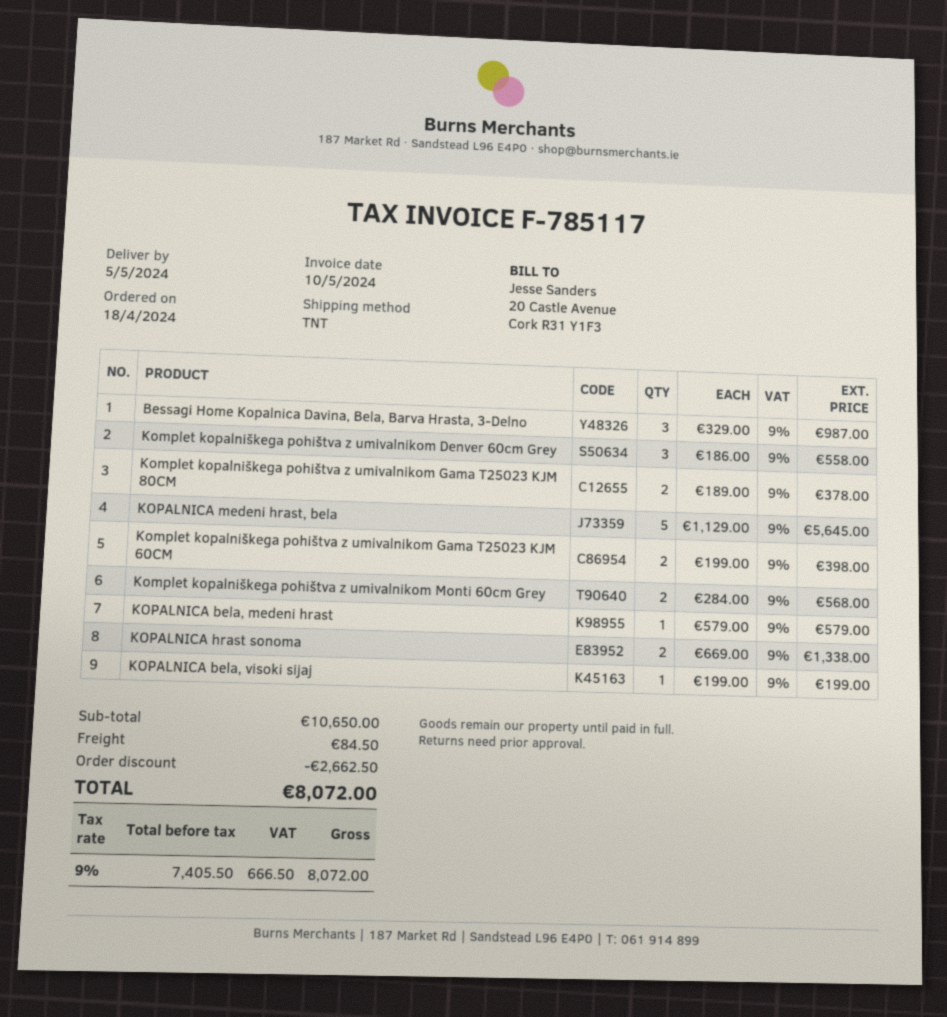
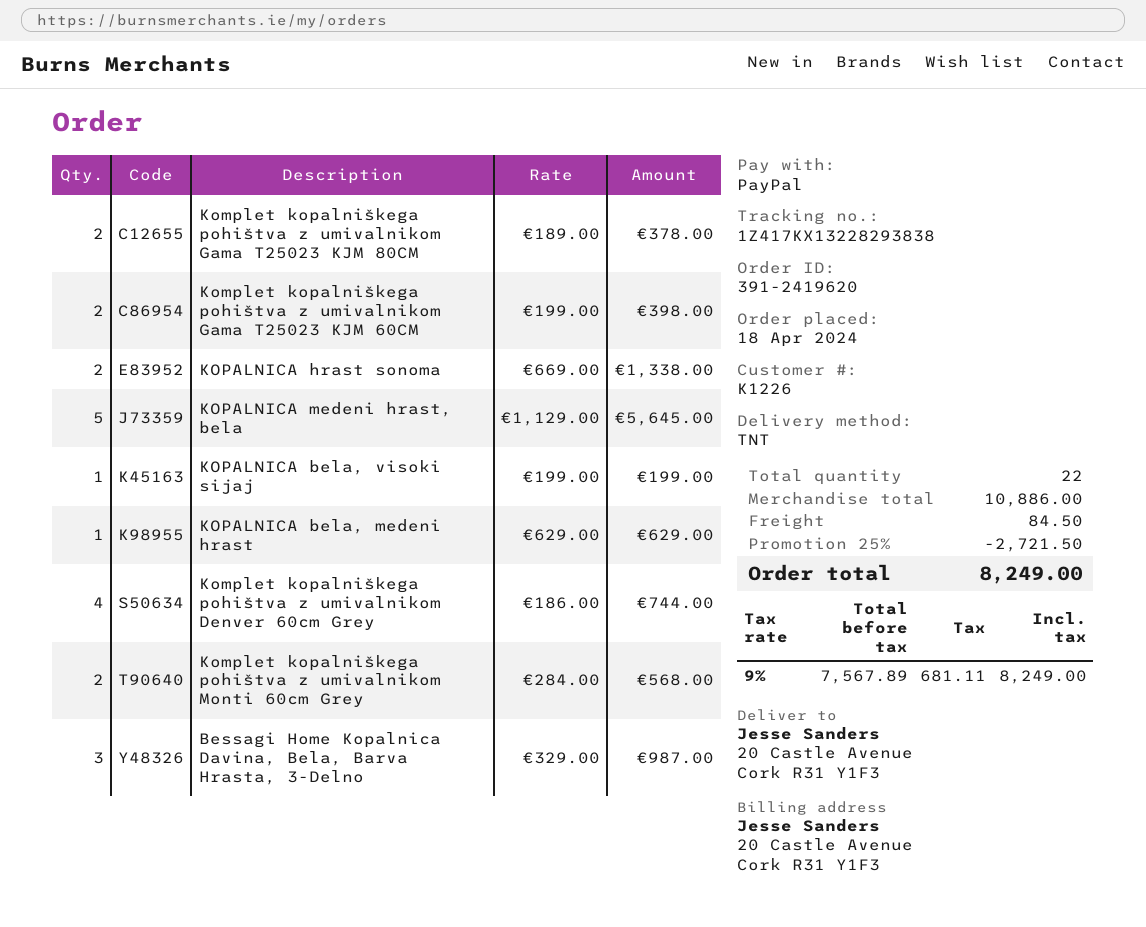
Komplet kopalniškega pohištva z umivalnikom Denver 60cm Grey: 3 x 186.00 = 558.00 -> 4 x 186.00 = 744.00
KOPALNICA bela, medeni hrast: 1 x 579.00 = 579.00 -> 1 x 629.00 = 629.00
subtotal: 10650.00 -> 10886.00
discount: 2662.50 -> 2721.50
net: 7405.50 -> 7567.89
tax: 9% = 666.50 -> 9% = 681.11
total: 8072.00 -> 8249.00

